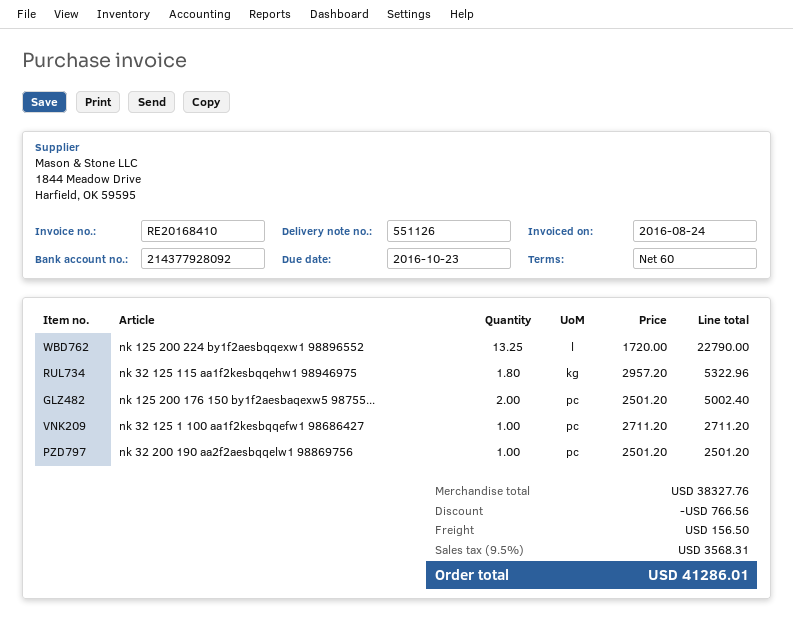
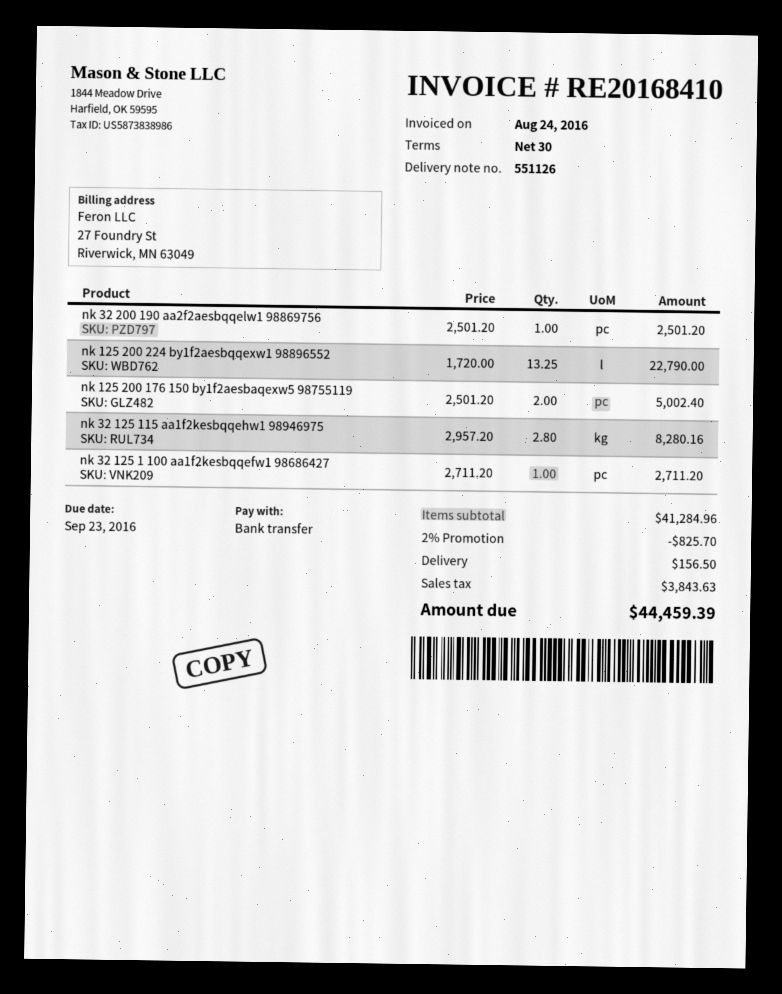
payment terms: 60 days -> 30 days
due date: 2016-10-23 -> 2016-09-23
nk 32 125 115 aa1f2kesbqqehw1 98946975: 1.8 x 2957.20 = 5322.96 -> 2.8 x 2957.20 = 8280.16
subtotal: 38327.76 -> 41284.96
discount: 766.56 -> 825.70
tax: 3568.31 -> 3843.63
total: 41286.01 -> 44459.39

